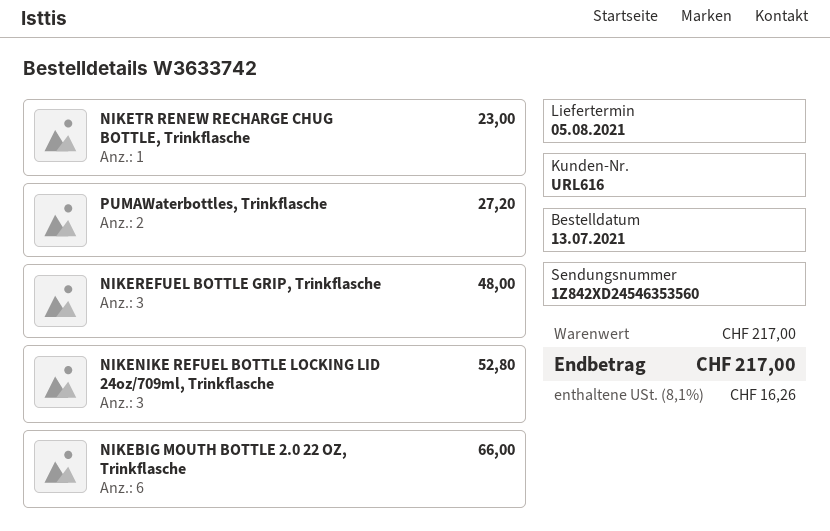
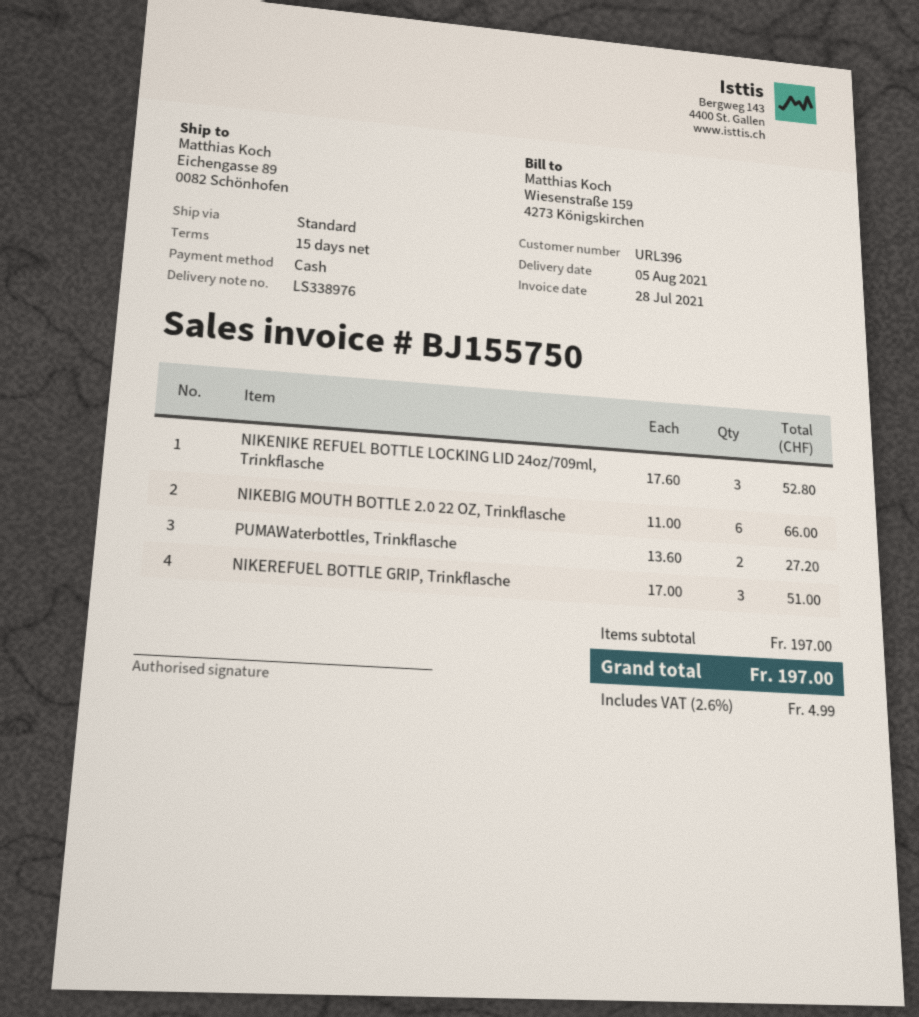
customer number: URL616 -> URL396
NIKETR RENEW RECHARGE CHUG BOTTLE, Trinkflasche: 1 for 23.00 -> none
NIKEREFUEL BOTTLE GRIP, Trinkflasche: 3 for 48.00 -> 3 for 51.00
subtotal: 217.00 -> 197.00
tax: 8.1% = 16.26 -> 2.6% = 4.99
total: 217.00 -> 197.00

